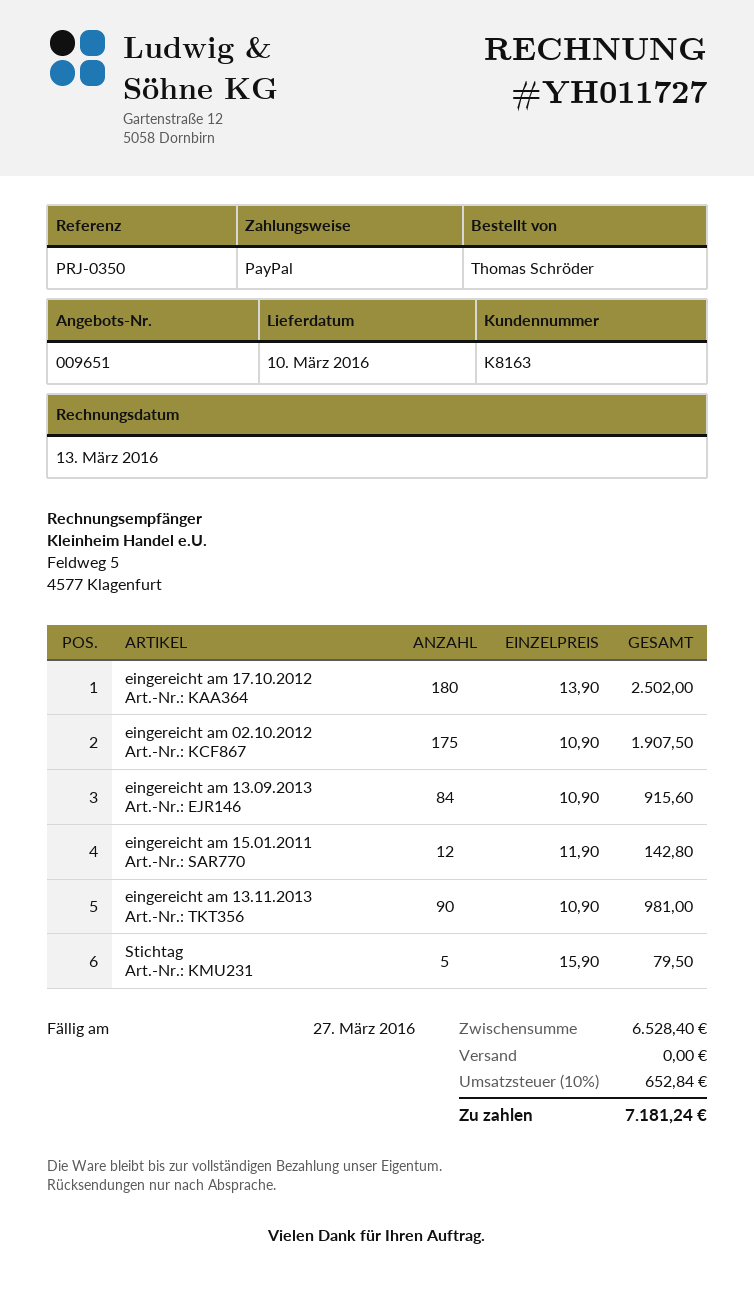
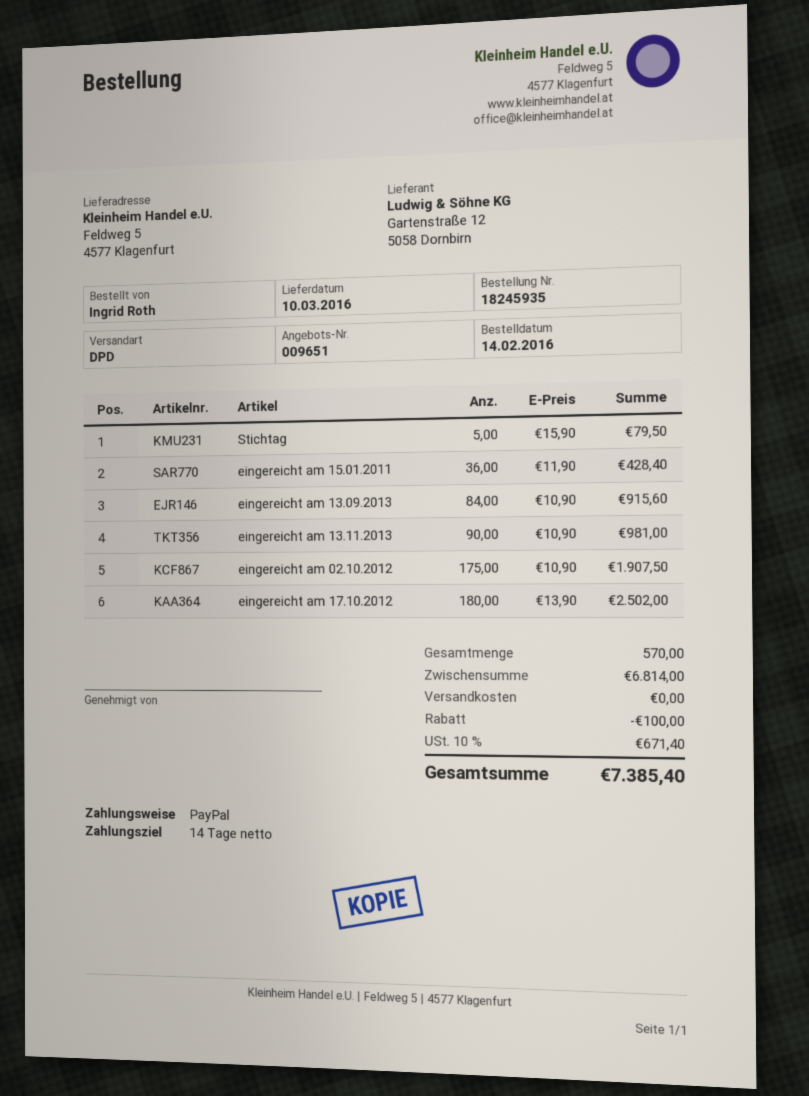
ordered by: Thomas Schröder -> Ingrid Roth
eingereicht am 15.01.2011: 12 x 11.90 = 142.80 -> 36 x 11.90 = 428.40
subtotal: 6528.40 -> 6814.00
discount: none -> 100.00
tax: 10% = 652.84 -> 10% = 671.40
total: 7181.24 -> 7385.40

